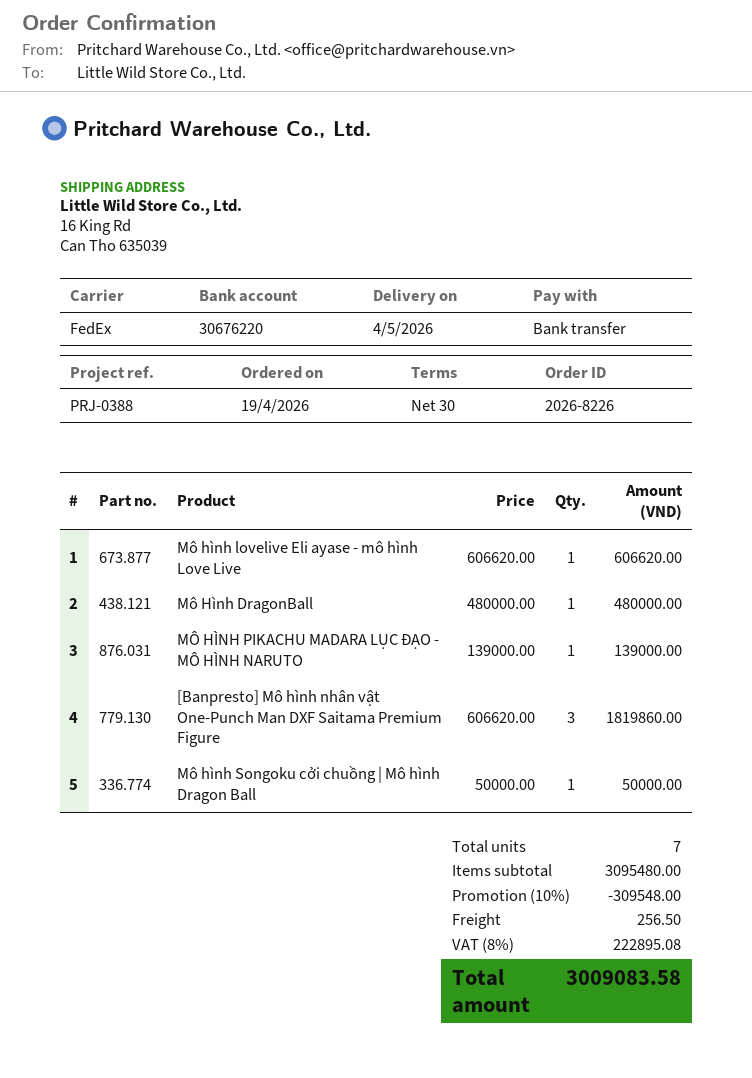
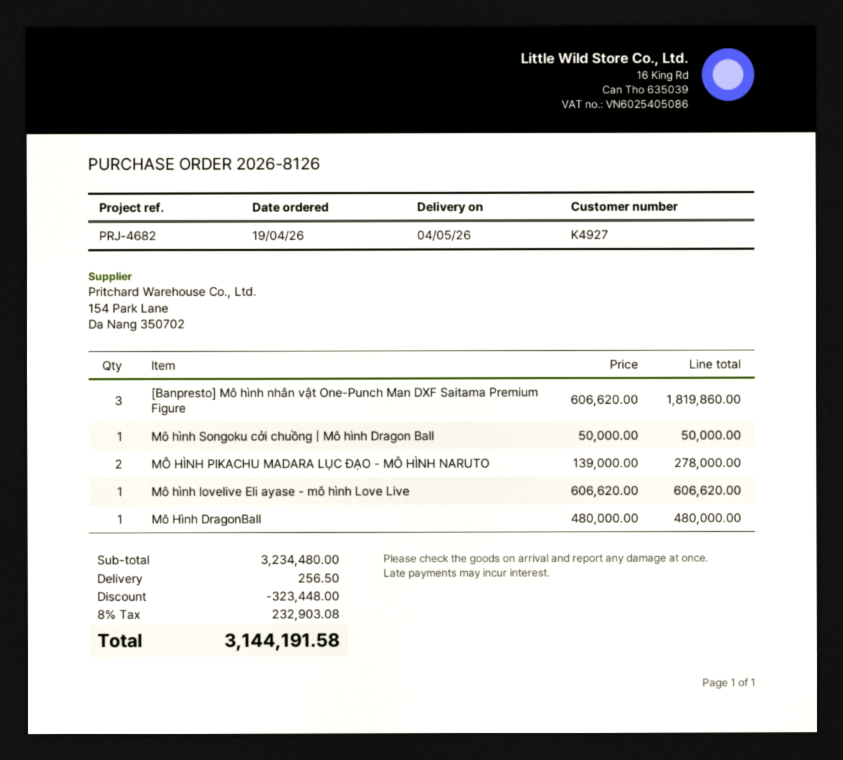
order number: 2026-8226 -> 2026-8126
reference: PRJ-0388 -> PRJ-4682
MÔ HÌNH PIKACHU MADARA LỤC ĐẠO - MÔ HÌNH NARUTO: 1 x 139000.00 = 139000.00 -> 2 x 139000.00 = 278000.00
subtotal: 3095480.00 -> 3234480.00
discount: 309548.00 -> 323448.00
tax: 8% = 222895.08 -> 8% = 232903.08
total: 3009083.58 -> 3144191.58

